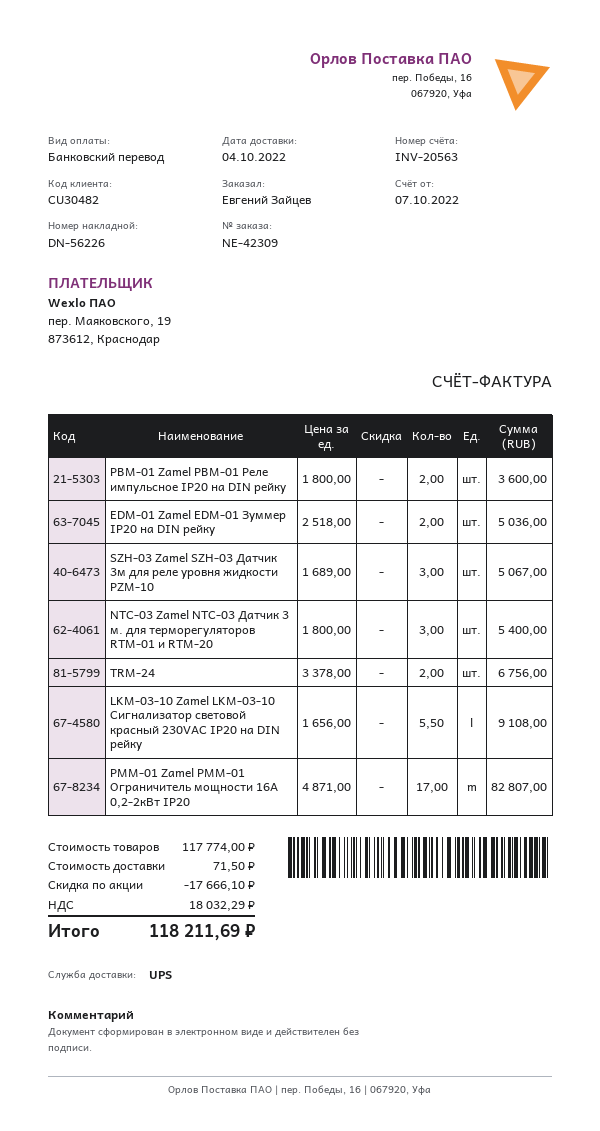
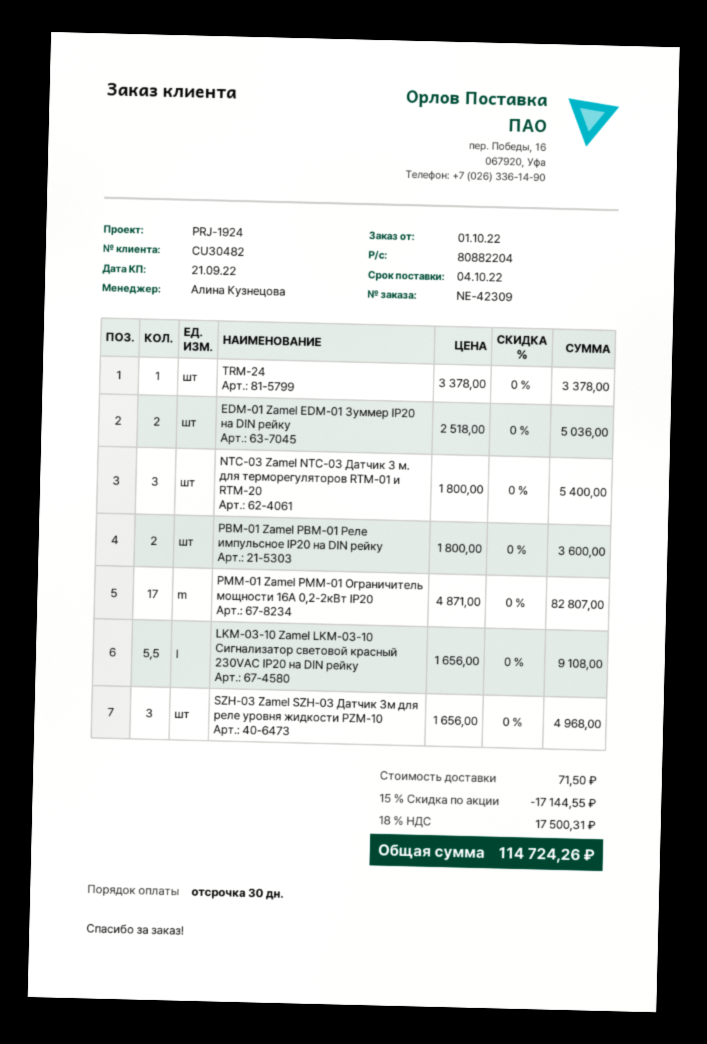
SZH-03 Zamel SZH-03 Датчик 3м для реле уровня жидкости PZM-10: 3 x 1689.00 = 5067.00 -> 3 x 1656.00 = 4968.00
TRM-24: 2 x 3378.00 = 6756.00 -> 1 x 3378.00 = 3378.00
discount: 17666.10 -> 17144.55
tax: 18032.29 -> 17500.31
total: 118211.69 -> 114724.26

